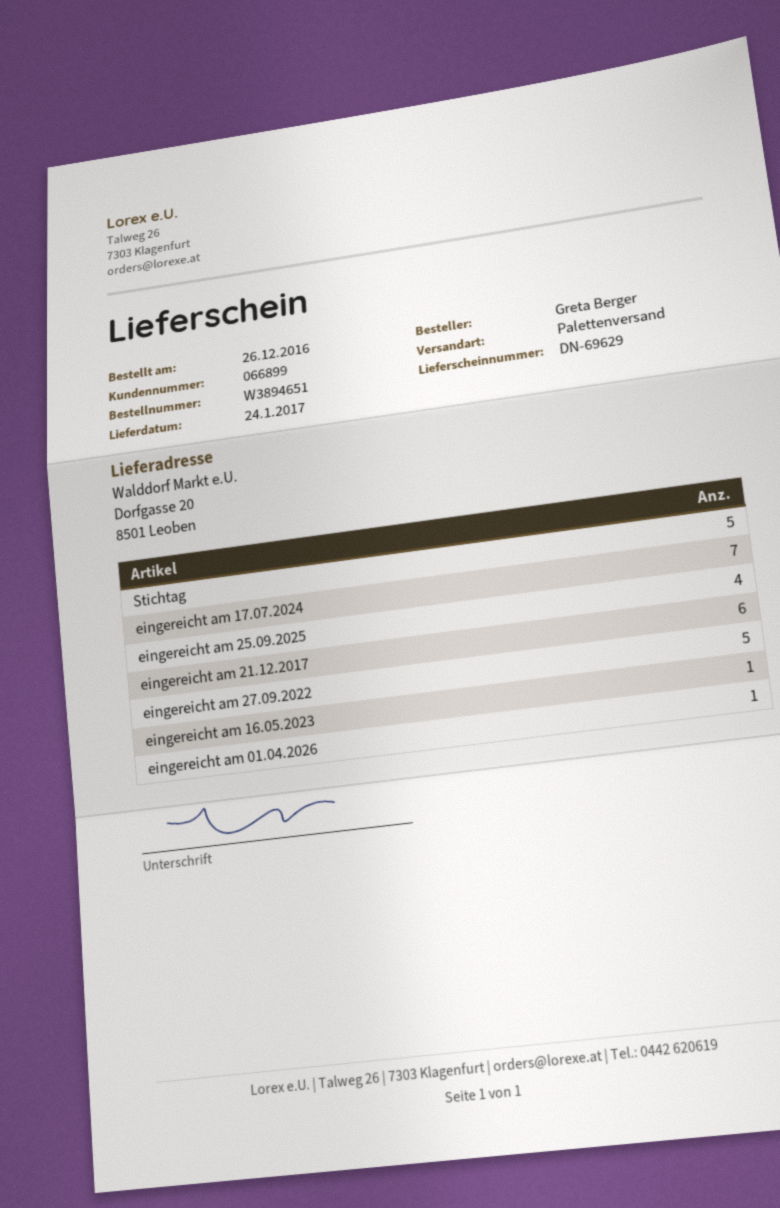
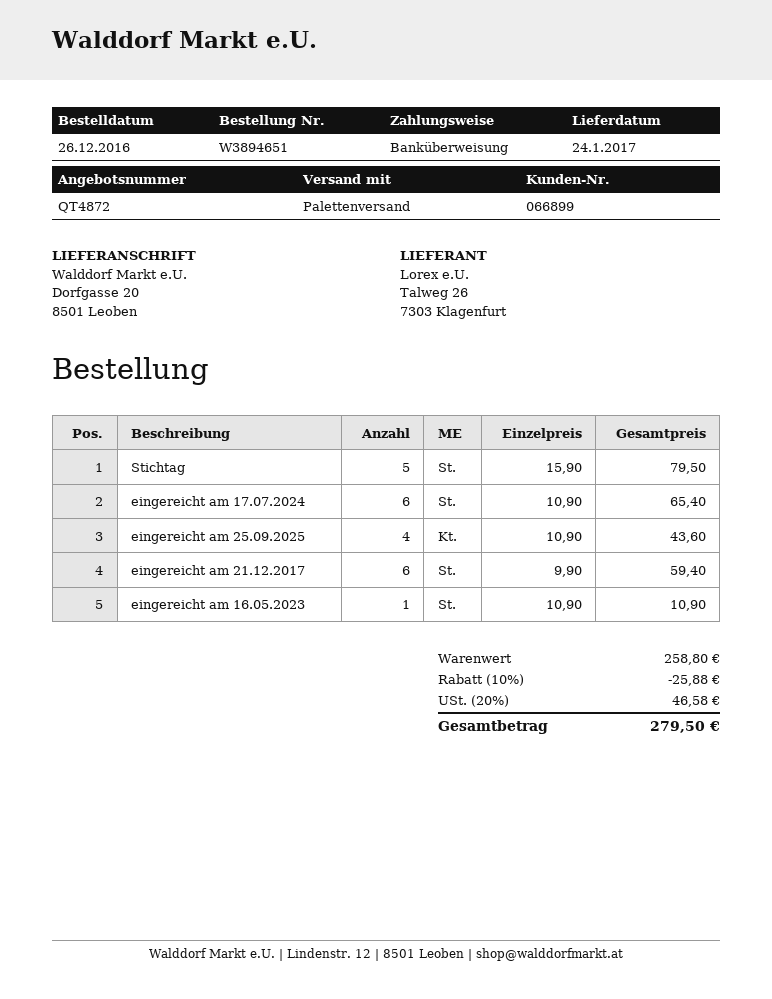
eingereicht am 17.07.2024: 7 -> 6
eingereicht am 27.09.2022: 5 -> none
eingereicht am 01.04.2026: 1 -> none

